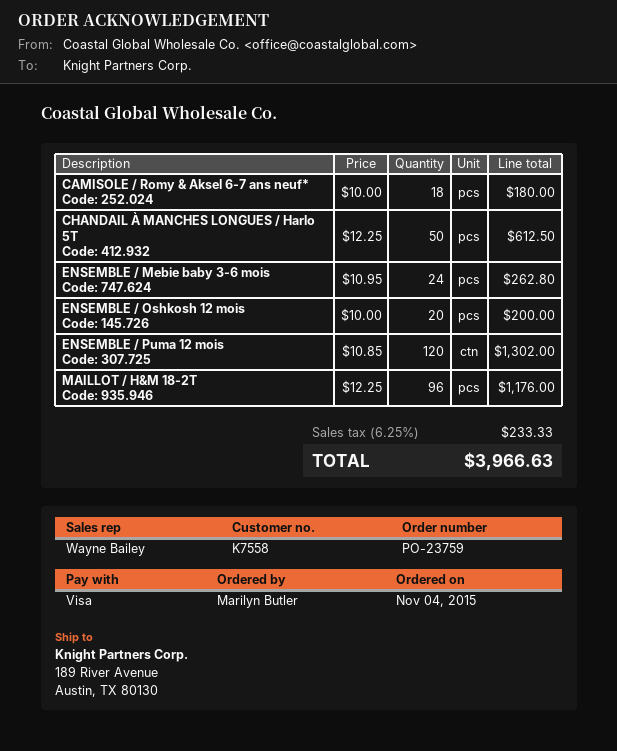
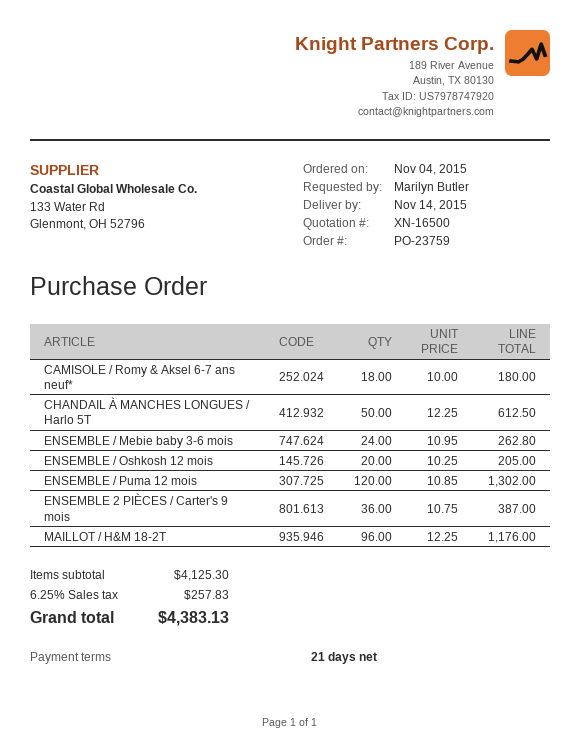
ENSEMBLE / Oshkosh 12 mois: 20 x 10.00 = 200.00 -> 20 x 10.25 = 205.00
ENSEMBLE 2 PIÈCES / Carter's 9 mois: none -> 36 x 10.75 = 387.00
tax: 6.25% = 233.33 -> 6.25% = 257.83
total: 3966.63 -> 4383.13

